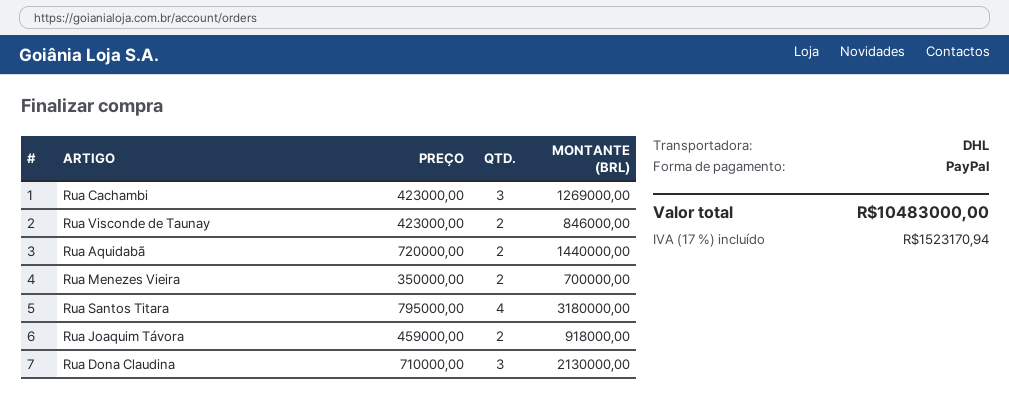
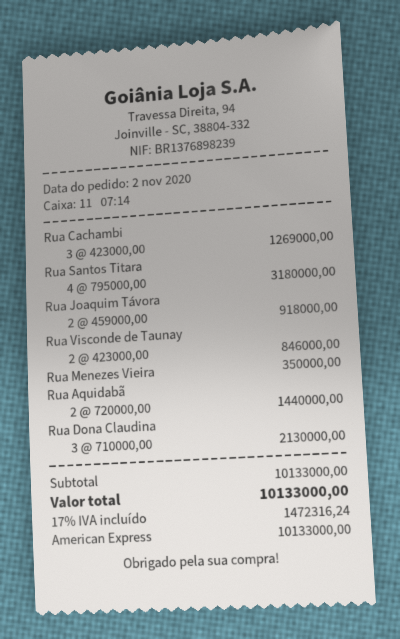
payment method: PayPal -> American Express
Rua Menezes Vieira: 2 x 350000.00 = 700000.00 -> 1 x 350000.00 = 350000.00
tax: 17% = 1523170.94 -> 17% = 1472316.24
total: 10483000.00 -> 10133000.00

